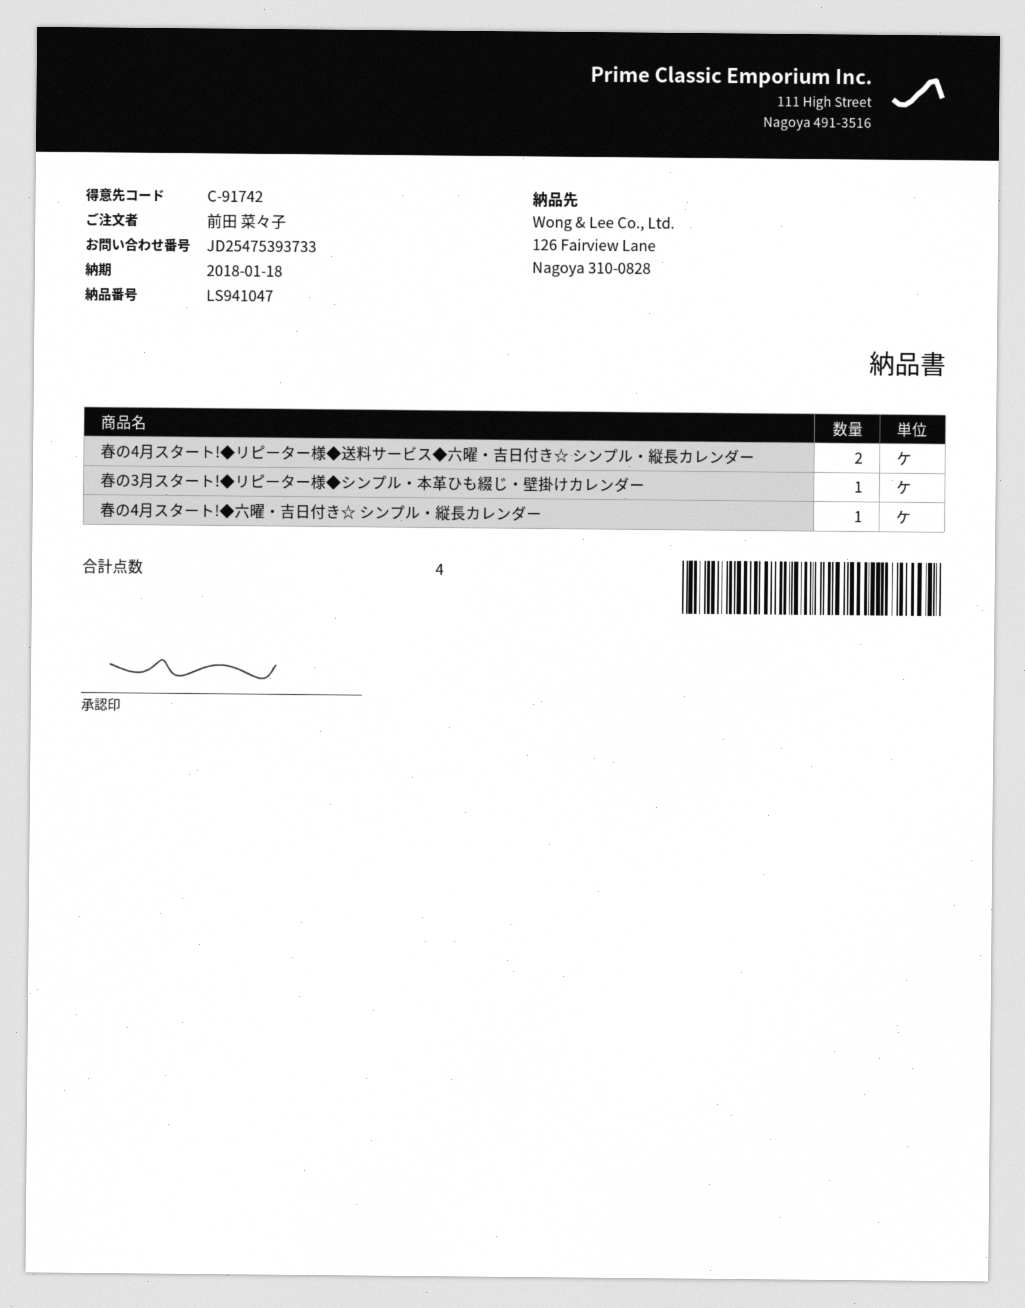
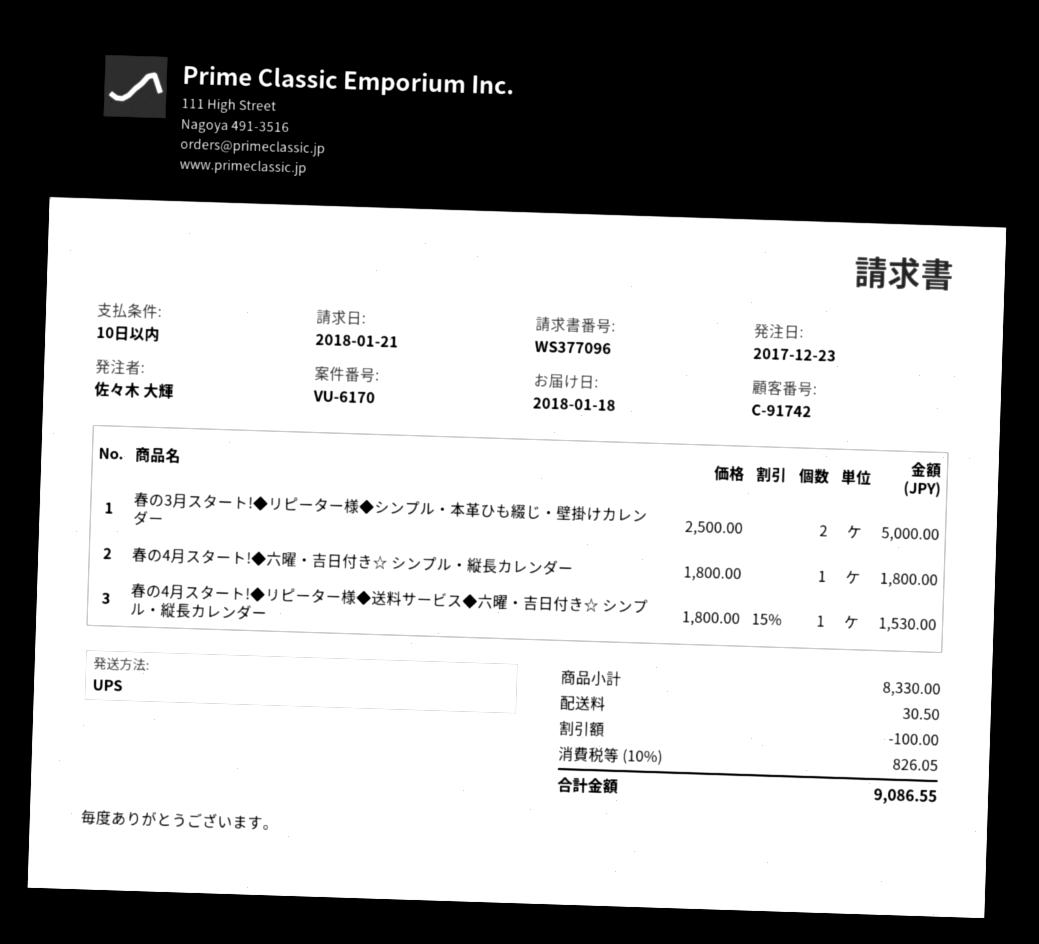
ordered by: 前田 菜々子 -> 佐々木 大輝
春の4月スタート!◆リピーター様◆送料サービス◆六曜・吉日付き☆ シンプル・縦長カレンダー: 2 -> 1
春の3月スタート!◆リピーター様◆シンプル・本革ひも綴じ・壁掛けカレンダー: 1 -> 2

